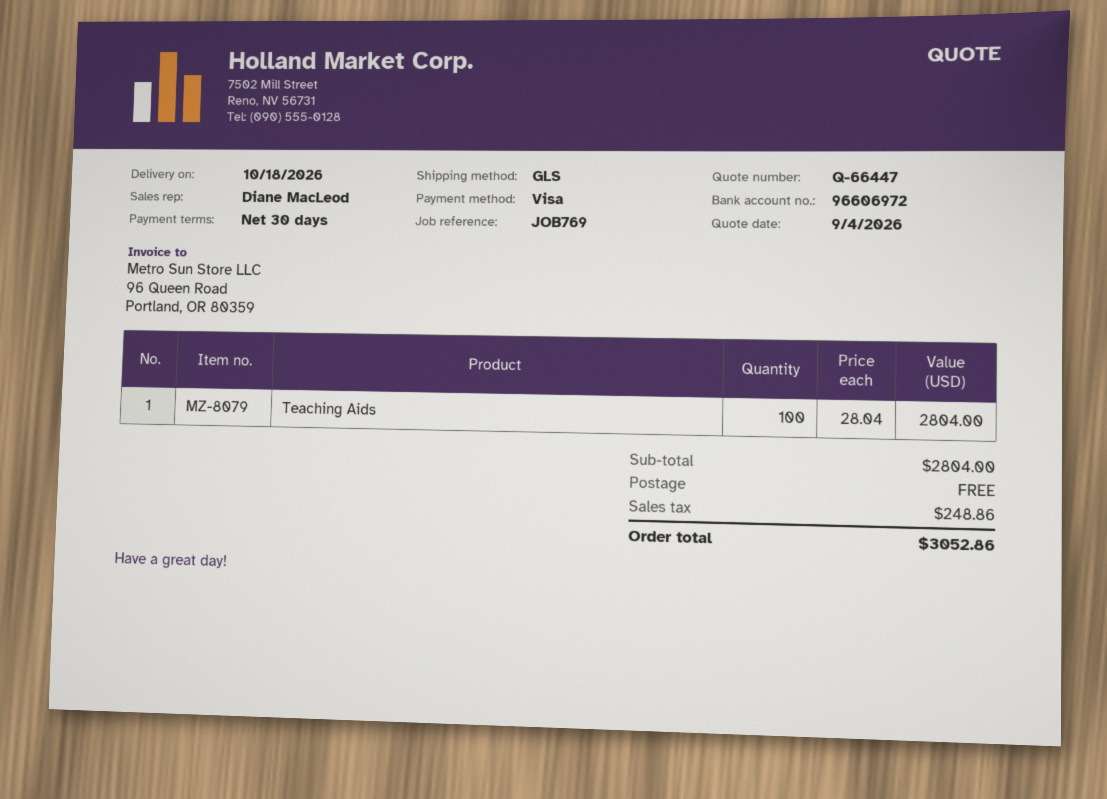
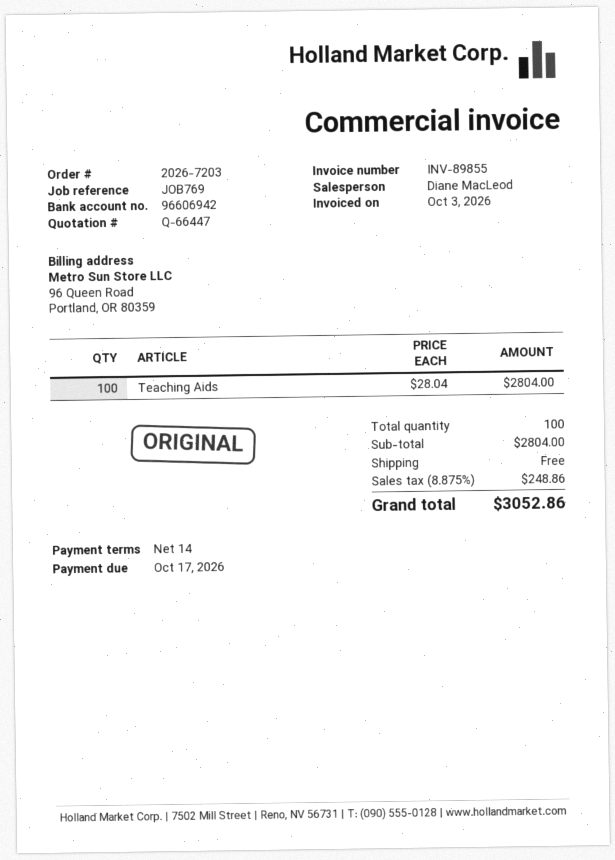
payment terms: 30 days -> 14 days
bank account: 96606972 -> 96606942

